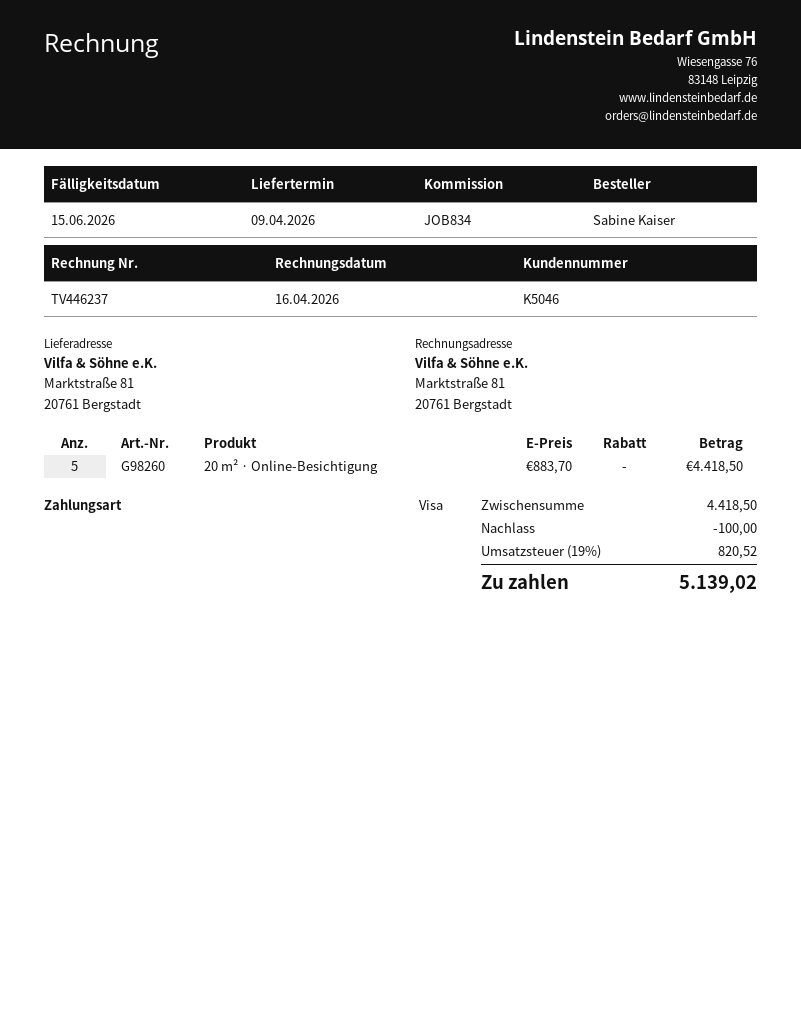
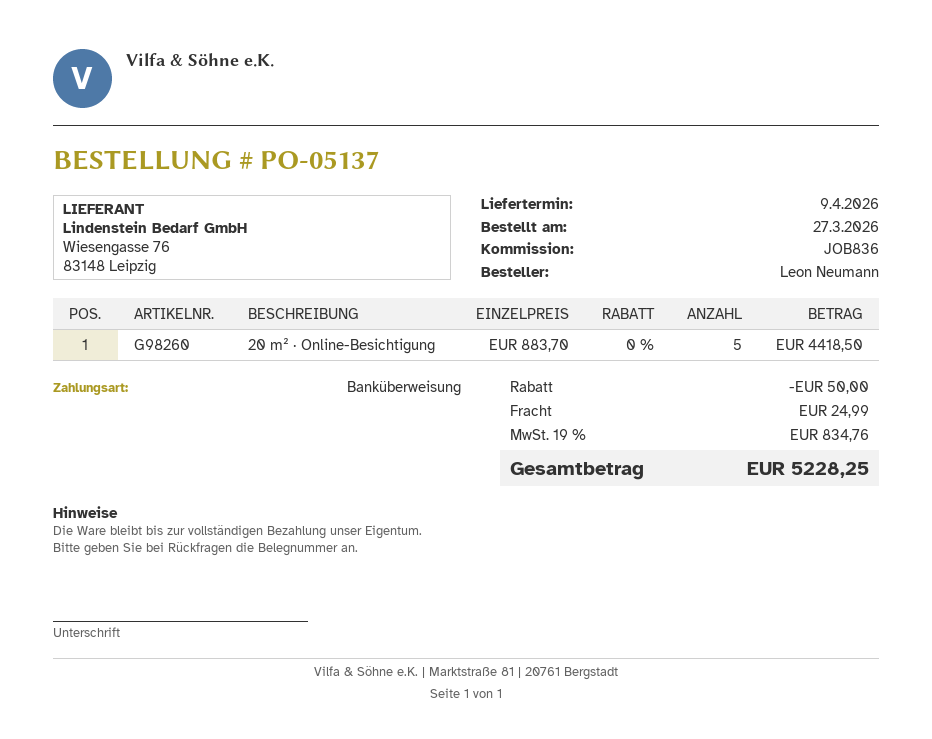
reference: JOB834 -> JOB836
ordered by: Sabine Kaiser -> Leon Neumann
payment method: Visa -> bank transfer
discount: 100.00 -> 50.00
shipping: none -> 24.99
tax: 19% = 820.52 -> 19% = 834.76
total: 5139.02 -> 5228.25

